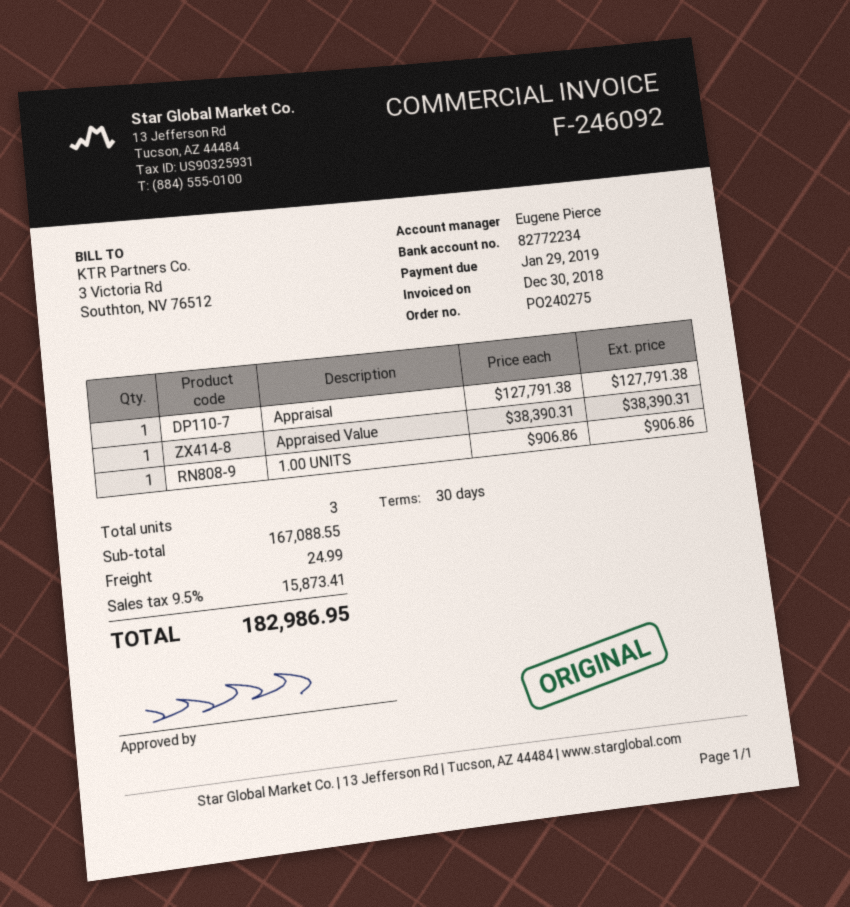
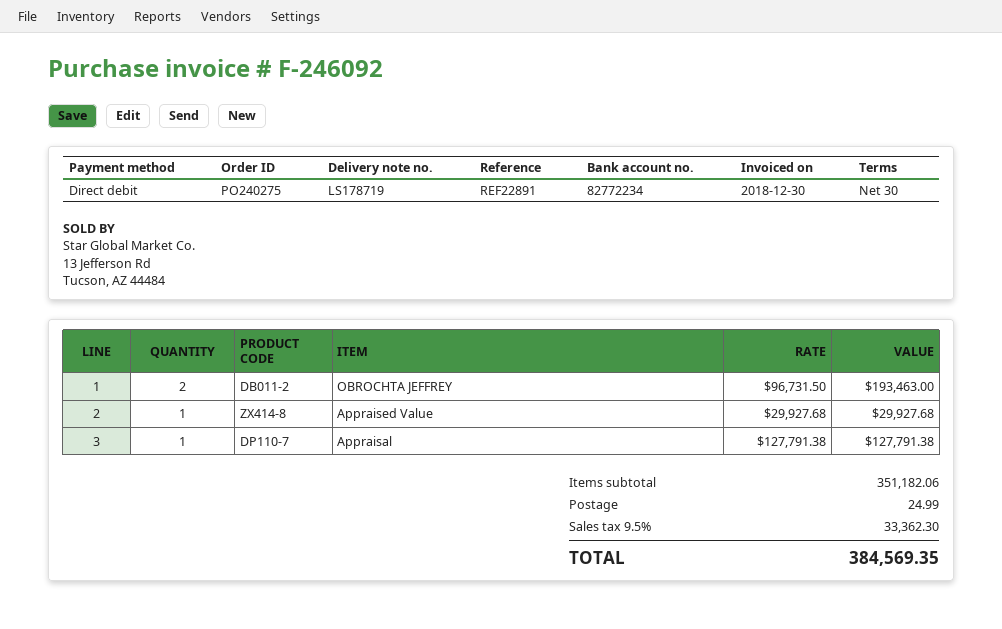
Appraised Value: 1 x 38390.31 = 38390.31 -> 1 x 29927.68 = 29927.68
1.00 UNITS: 1 x 906.86 = 906.86 -> none
OBROCHTA JEFFREY: none -> 2 x 96731.50 = 193463.00
subtotal: 167088.55 -> 351182.06
tax: 9.5% = 15873.41 -> 9.5% = 33362.30
total: 182986.95 -> 384569.35

